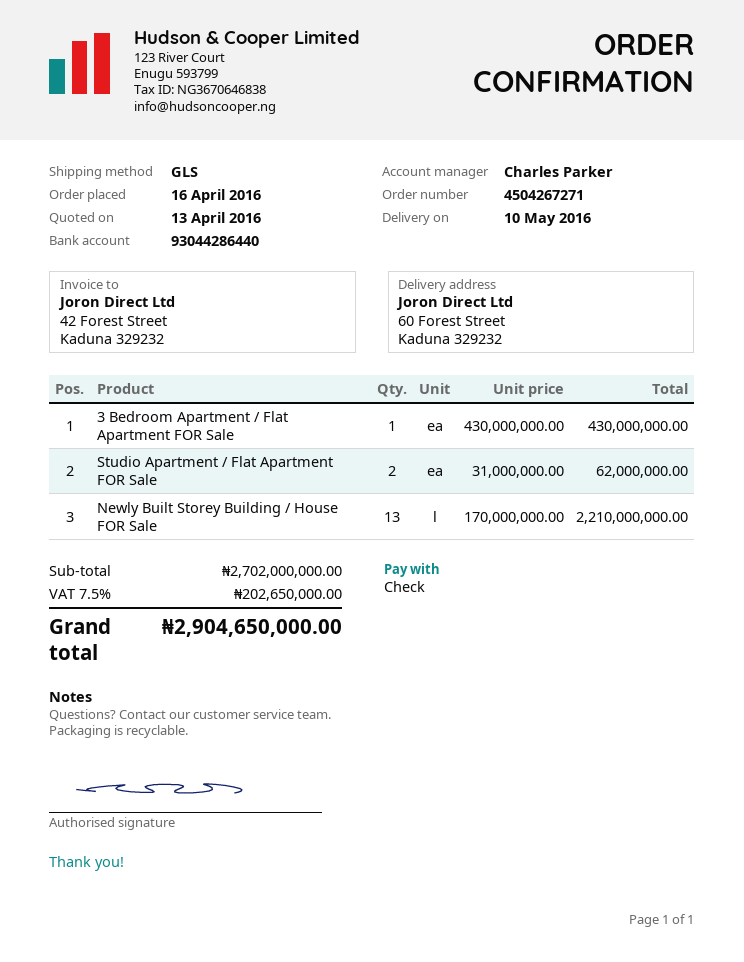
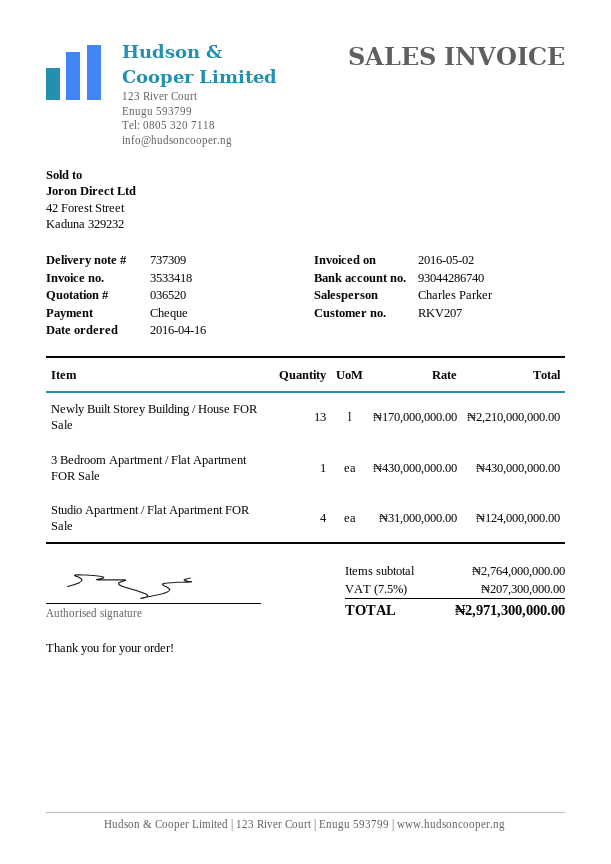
bank account: 93044286440 -> 93044286740
Studio Apartment / Flat Apartment FOR Sale: 2 x 31000000.00 = 62000000.00 -> 4 x 31000000.00 = 124000000.00
subtotal: 2702000000.00 -> 2764000000.00
tax: 7.5% = 202650000.00 -> 7.5% = 207300000.00
total: 2904650000.00 -> 2971300000.00

